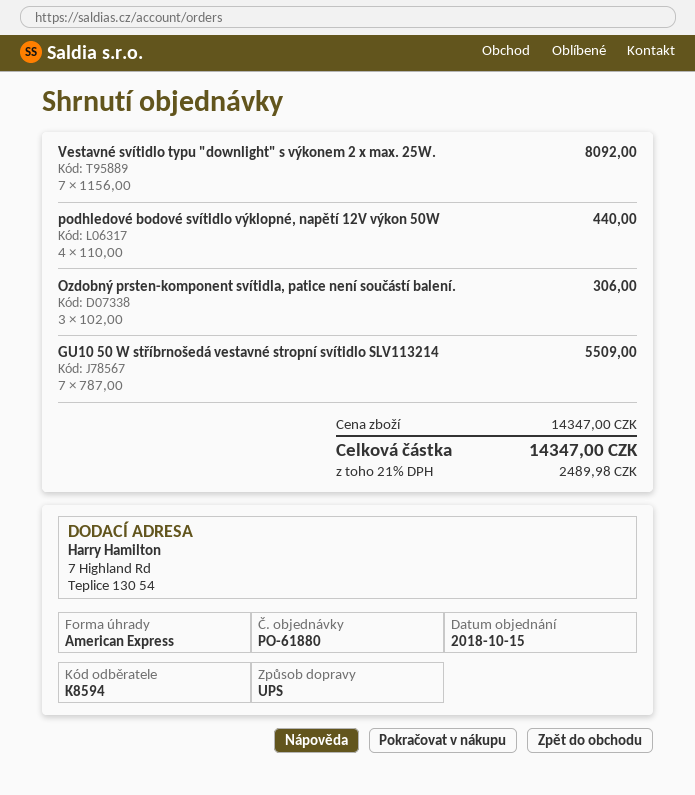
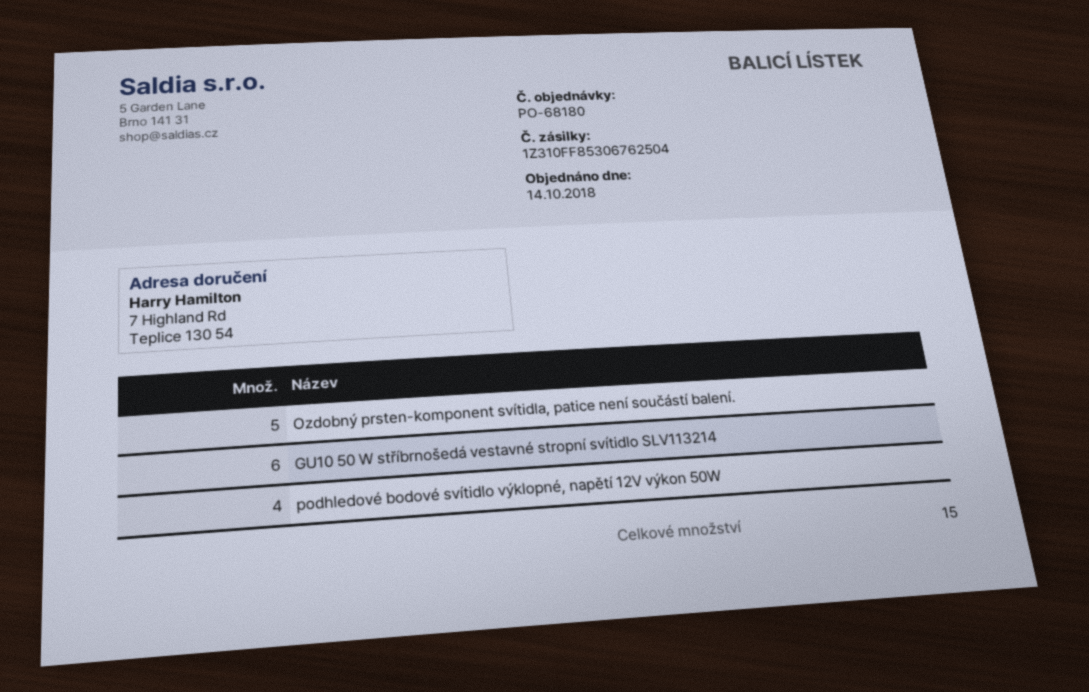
order number: PO-61880 -> PO-68180
order date: 2018-10-15 -> 2018-10-14
Vestavné svítidlo typu "downlight" s výkonem 2 x max. 25W.: 7 -> none
Ozdobný prsten-komponent svítidla, patice není součástí balení.: 3 -> 5
GU10 50 W stříbrnošedá vestavné stropní svítidlo SLV113214: 7 -> 6

